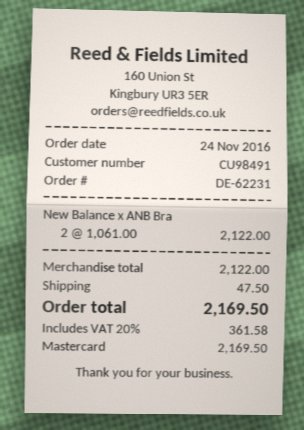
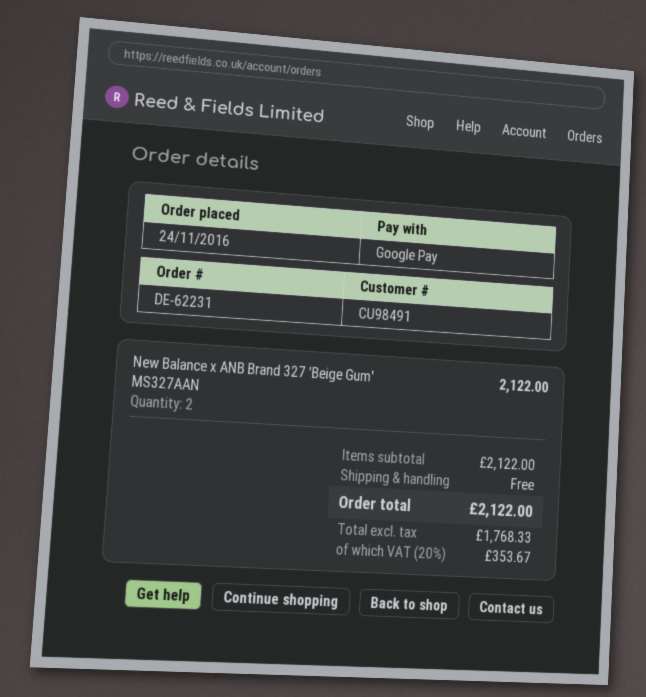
payment method: Mastercard -> Google Pay
shipping: 47.50 -> 0.00
tax: 20% = 361.58 -> 20% = 353.67
total: 2169.50 -> 2122.00

